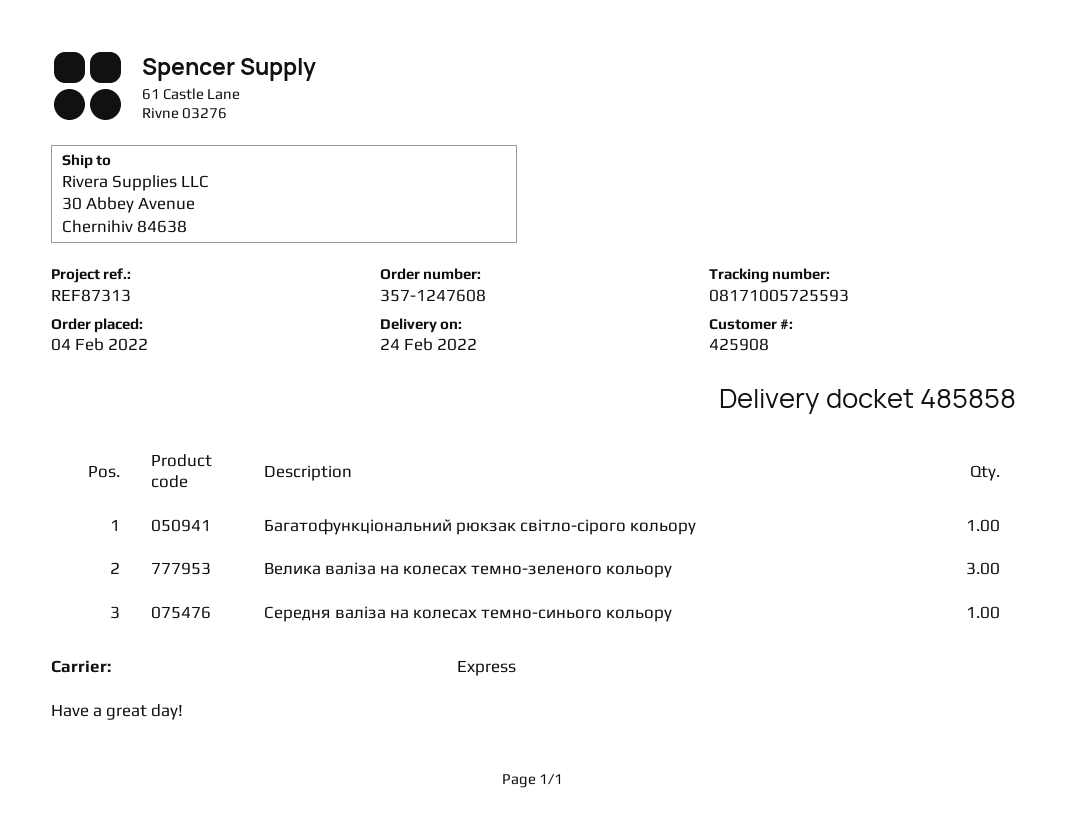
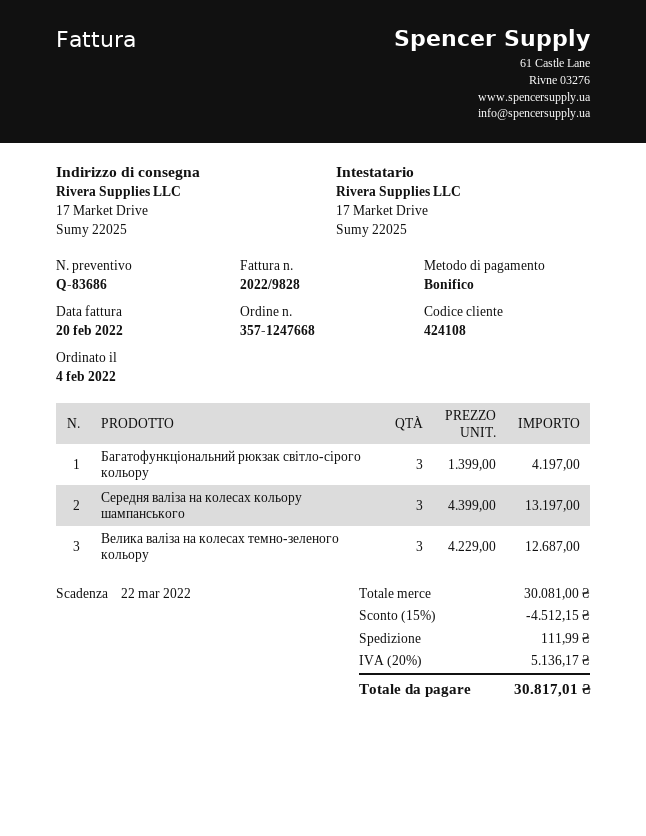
order number: 357-1247608 -> 357-1247668
customer number: 425908 -> 424108
ship to: 30 Abbey Avenue, Chernihiv 84638 -> 17 Market Drive, Sumy 22025
Багатофункціональний рюкзак світло-сірого кольору: 1 -> 3
Середня валіза на колесах темно-синього кольору: 1 -> none
Середня валіза на колесах кольору шампанського: none -> 3

